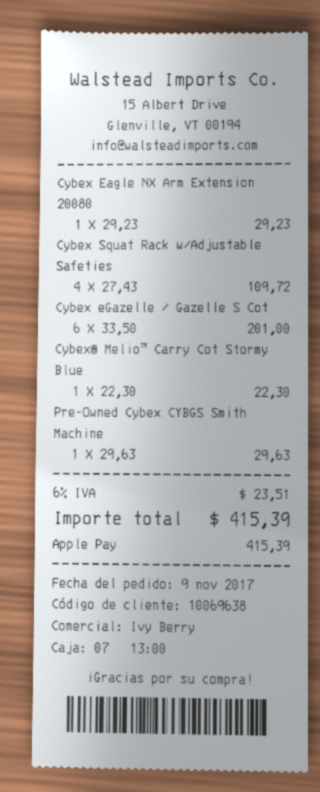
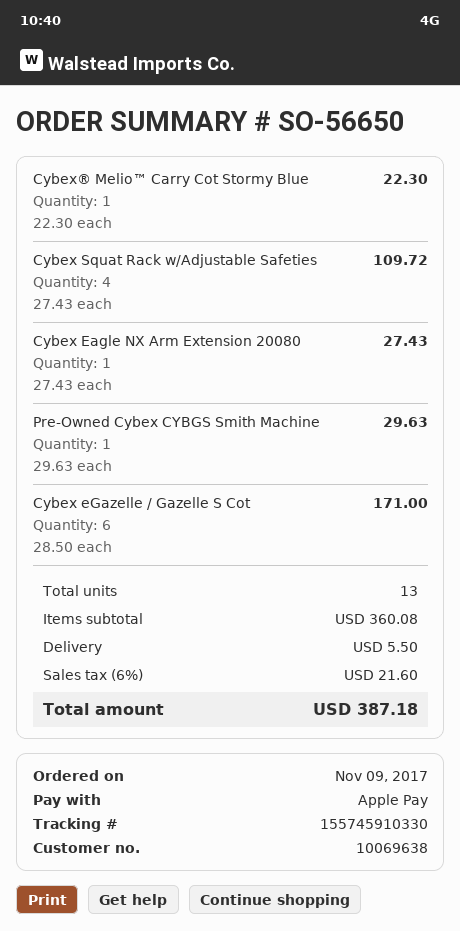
Cybex Eagle NX Arm Extension 20080: 1 x 29.23 = 29.23 -> 1 x 27.43 = 27.43
Cybex eGazelle / Gazelle S Cot: 6 x 33.50 = 201.00 -> 6 x 28.50 = 171.00
shipping: none -> 5.50
tax: 6% = 23.51 -> 6% = 21.60
total: 415.39 -> 387.18

